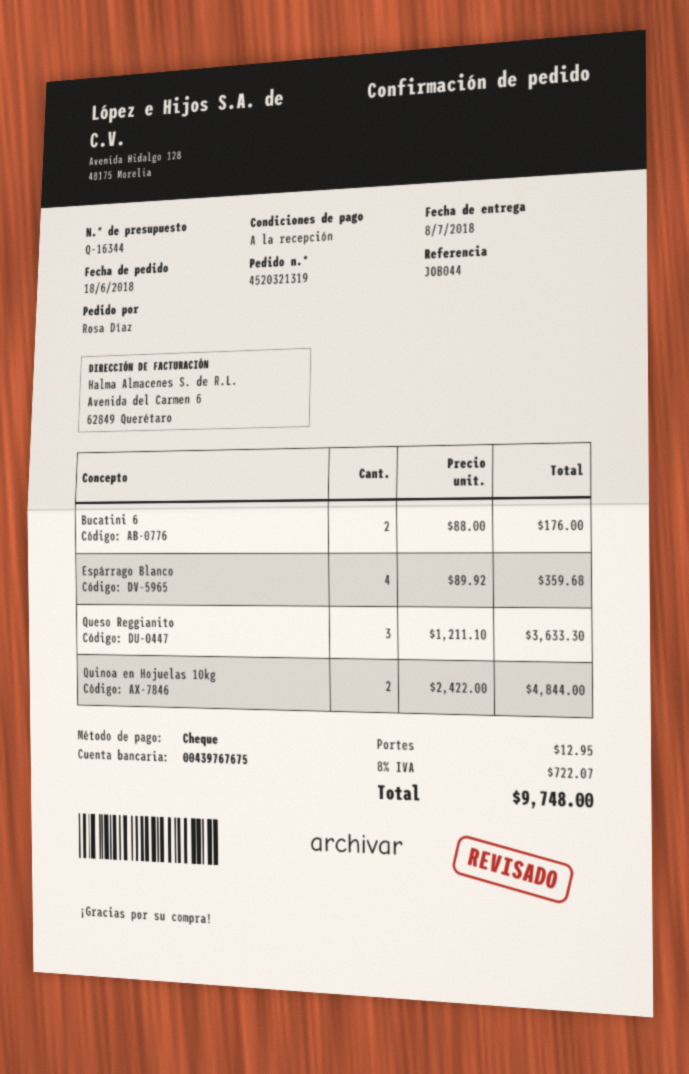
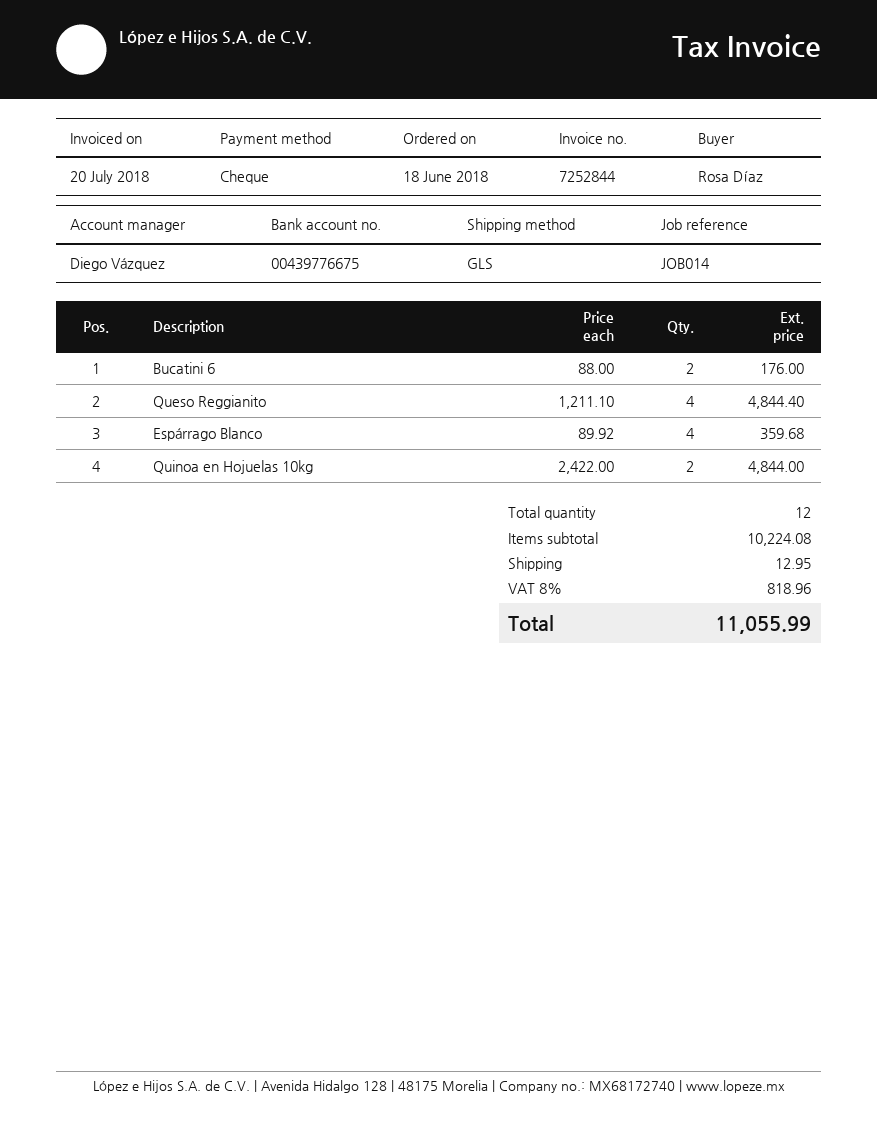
reference: JOB044 -> JOB014
bank account: 00439767675 -> 00439776675
Queso Reggianito: 3 x 1211.10 = 3633.30 -> 4 x 1211.10 = 4844.40
tax: 8% = 722.07 -> 8% = 818.96
total: 9748.00 -> 11055.99

